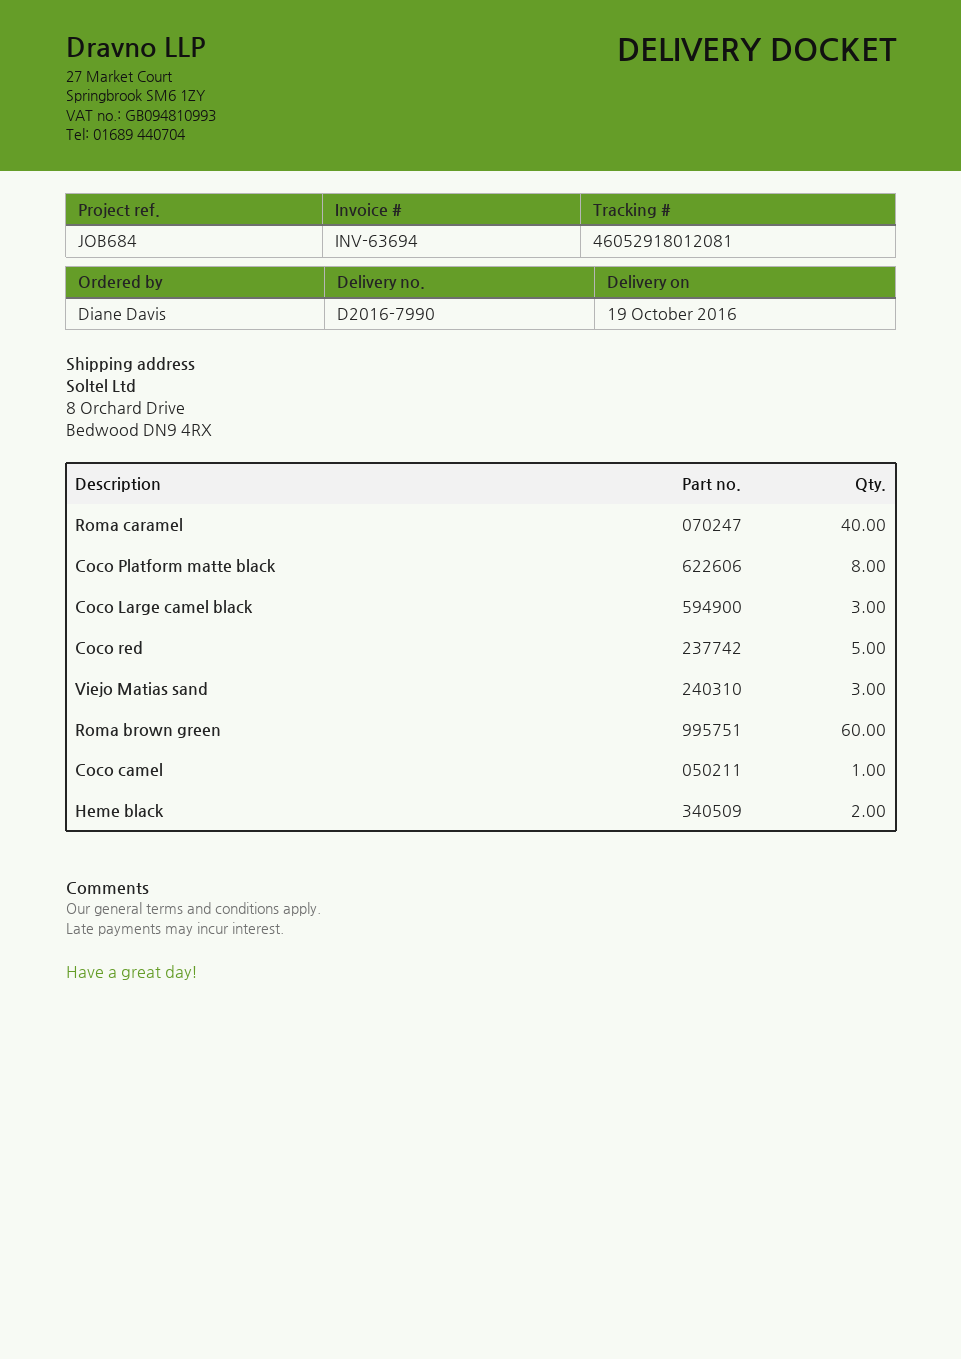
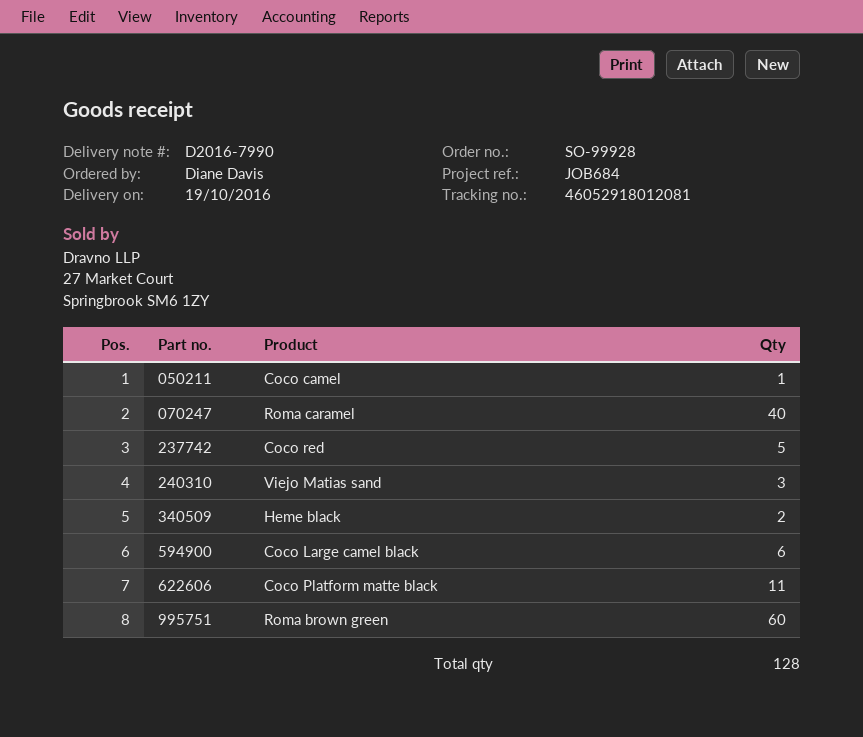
Coco Platform matte black: 8 -> 11
Coco Large camel black: 3 -> 6

